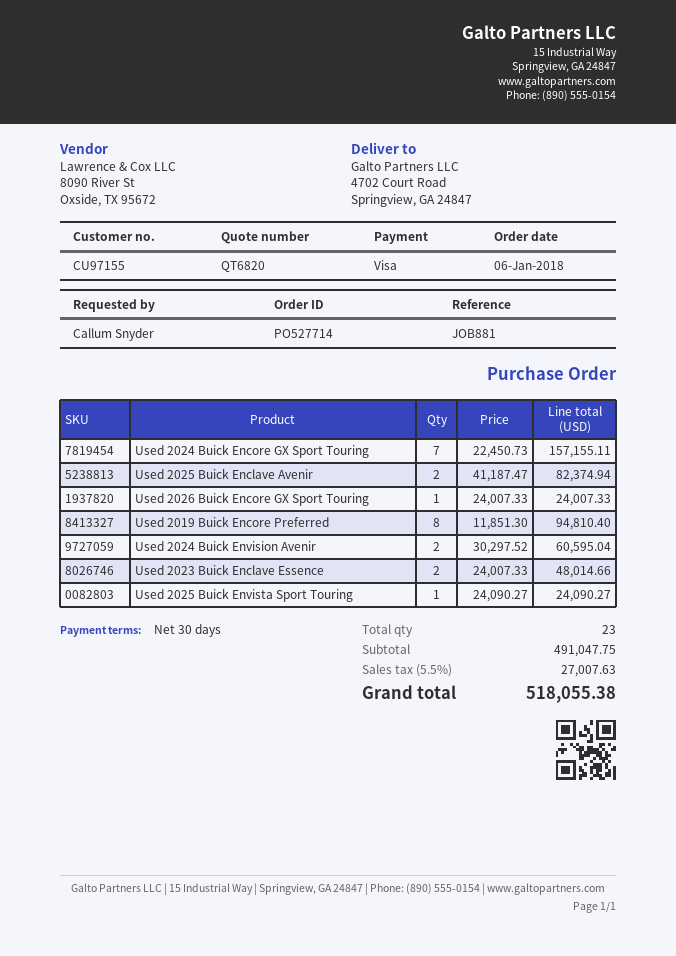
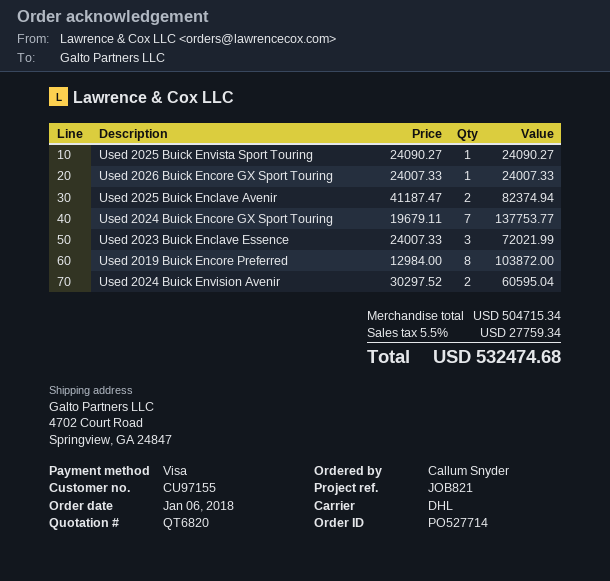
reference: JOB881 -> JOB821
Used 2024 Buick Encore GX Sport Touring: 7 x 22450.73 = 157155.11 -> 7 x 19679.11 = 137753.77
Used 2019 Buick Encore Preferred: 8 x 11851.30 = 94810.40 -> 8 x 12984.00 = 103872.00
Used 2023 Buick Enclave Essence: 2 x 24007.33 = 48014.66 -> 3 x 24007.33 = 72021.99
subtotal: 491047.75 -> 504715.34
tax: 5.5% = 27007.63 -> 5.5% = 27759.34
total: 518055.38 -> 532474.68

